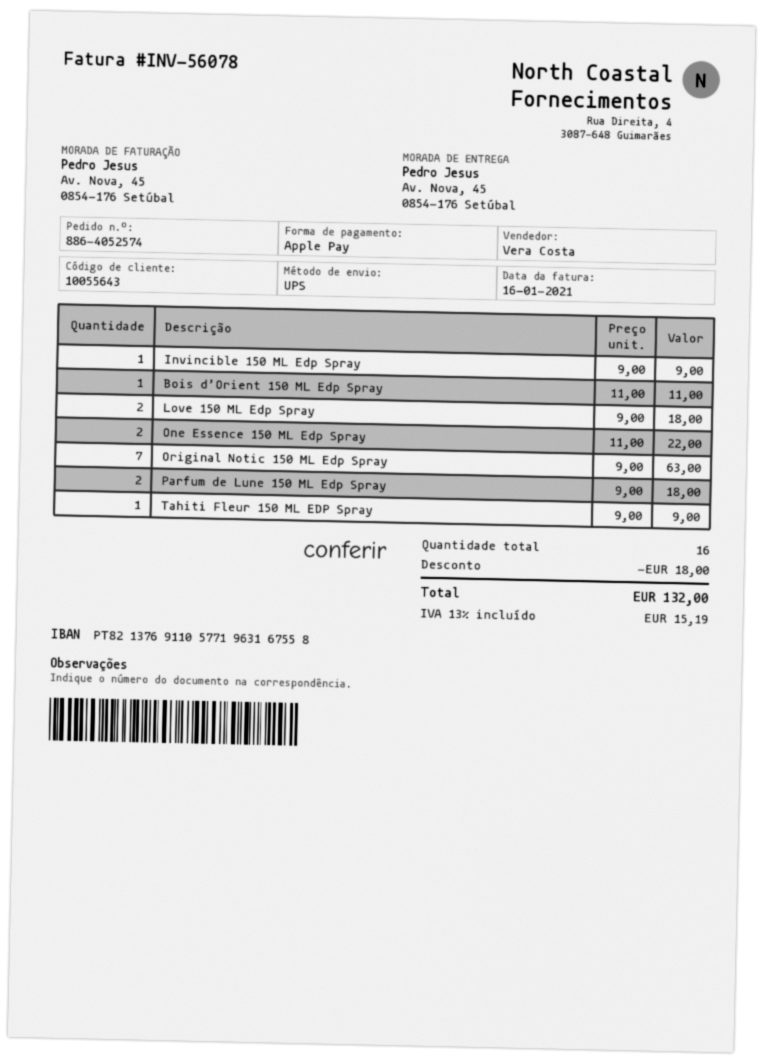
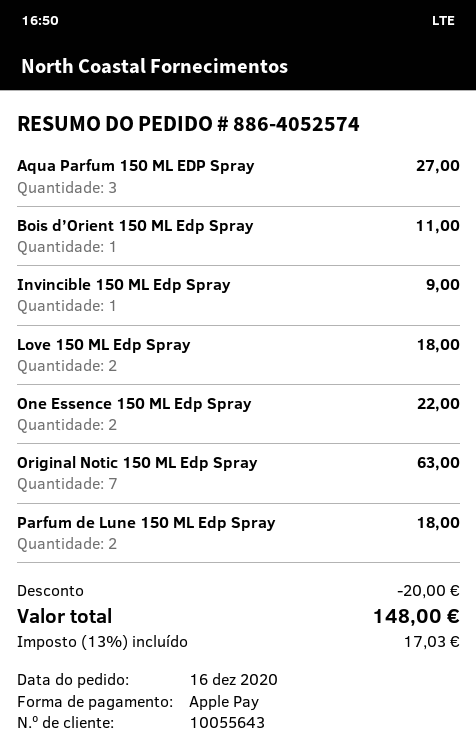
Tahiti Fleur 150 ML EDP Spray: 1 for 9.00 -> none
Aqua Parfum 150 ML EDP Spray: none -> 3 for 27.00
discount: 18.00 -> 20.00
tax: 13% = 15.19 -> 13% = 17.03
total: 132.00 -> 148.00

